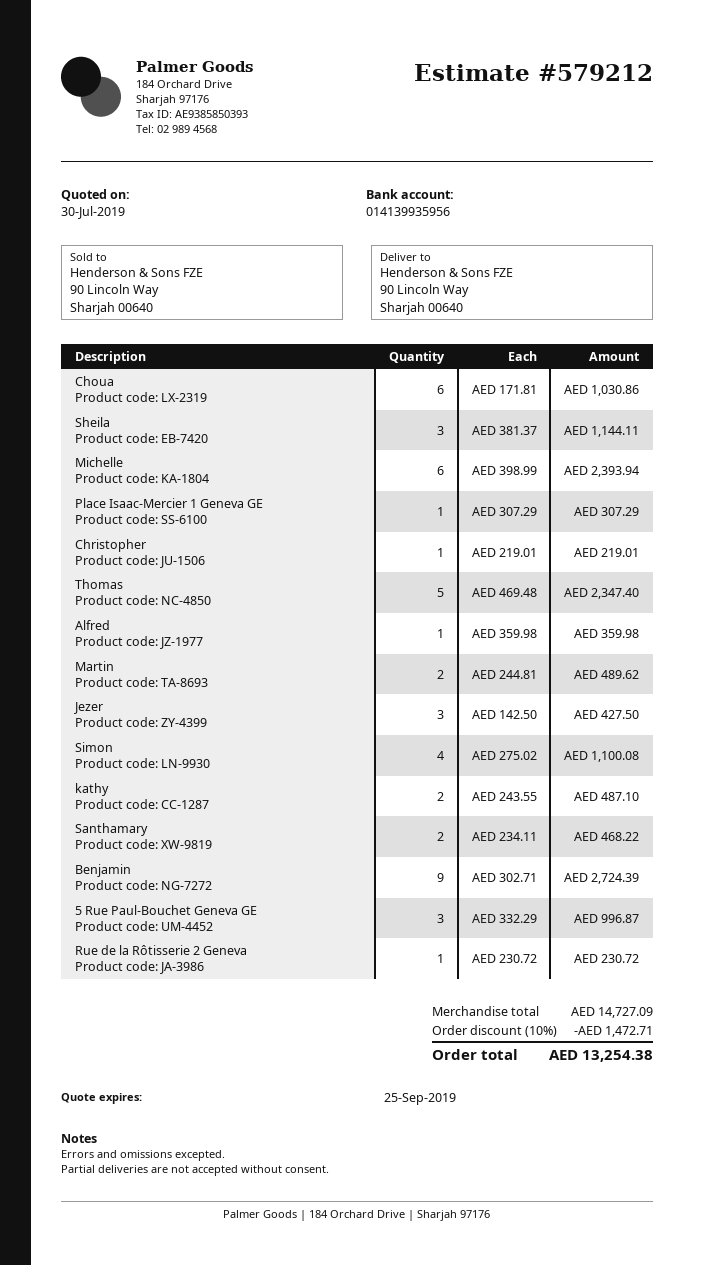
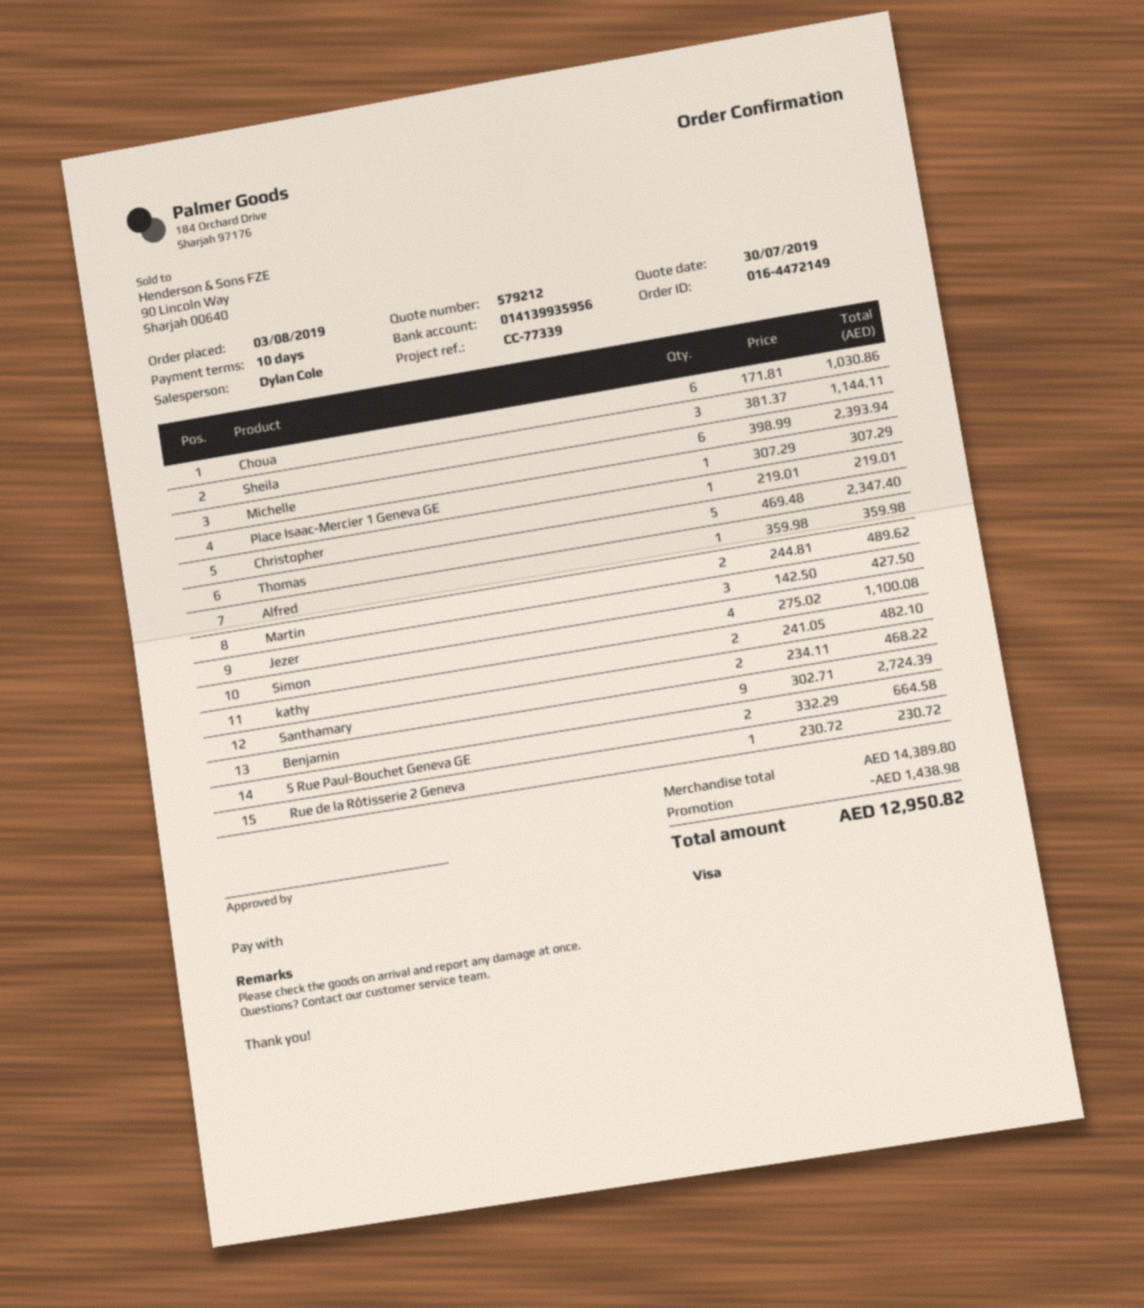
kathy: 2 x 243.55 = 487.10 -> 2 x 241.05 = 482.10
5 Rue Paul-Bouchet Geneva GE: 3 x 332.29 = 996.87 -> 2 x 332.29 = 664.58
subtotal: 14727.09 -> 14389.80
discount: 1472.71 -> 1438.98
total: 13254.38 -> 12950.82

